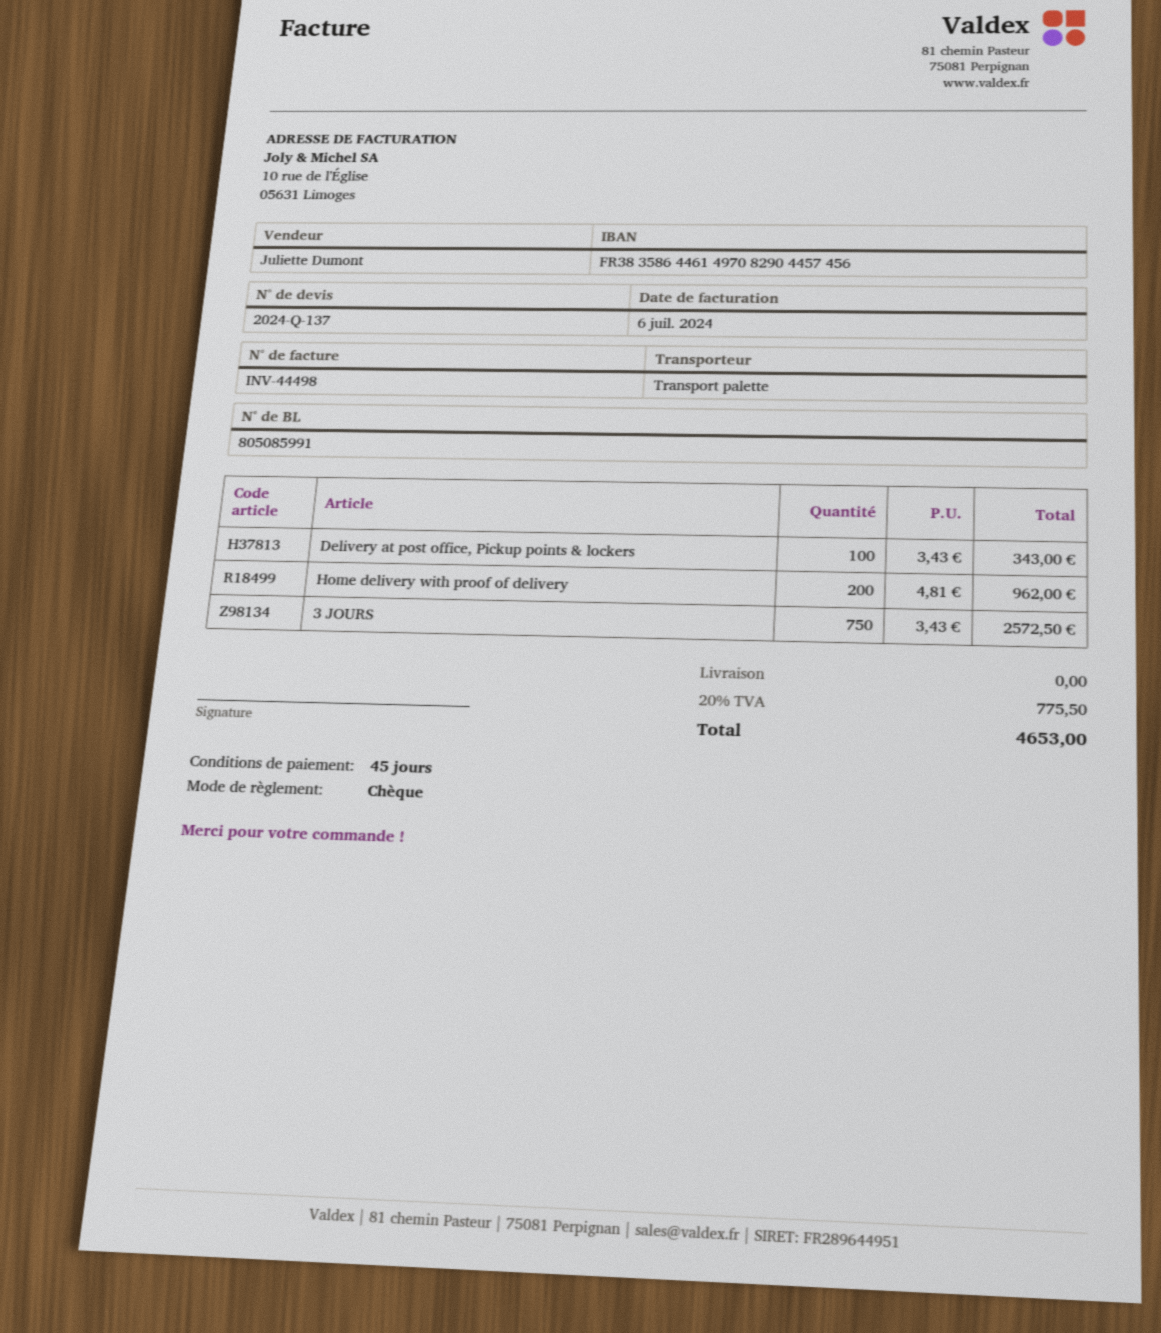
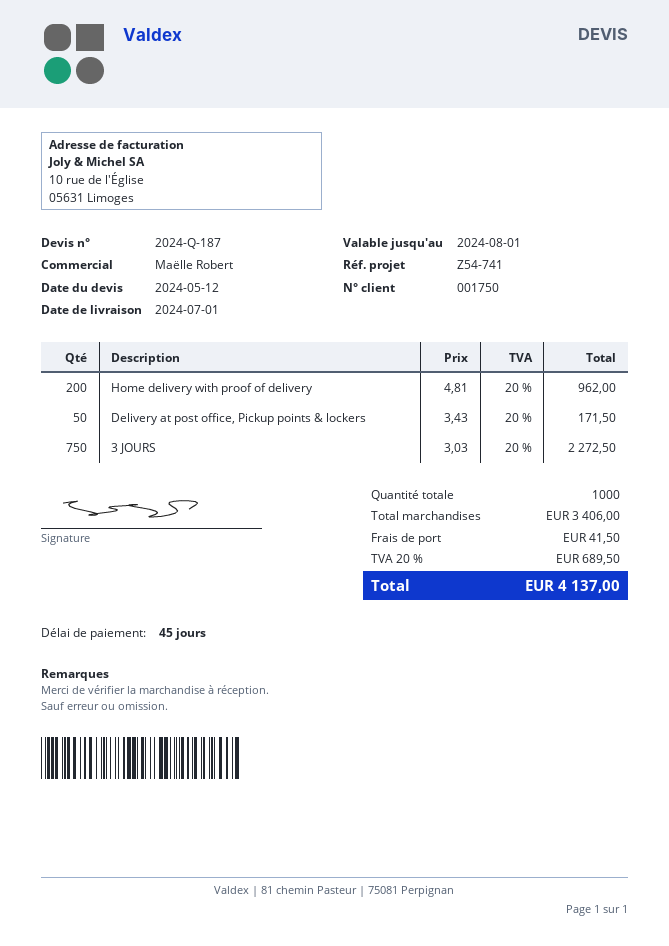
quote number: 2024-Q-137 -> 2024-Q-187
sales rep: Juliette Dumont -> Maëlle Robert
Delivery at post office, Pickup points & lockers: 100 x 3.43 = 343.00 -> 50 x 3.43 = 171.50
3 JOURS: 750 x 3.43 = 2572.50 -> 750 x 3.03 = 2272.50
shipping: 0.00 -> 41.50
tax: 20% = 775.50 -> 20% = 689.50
total: 4653.00 -> 4137.00

